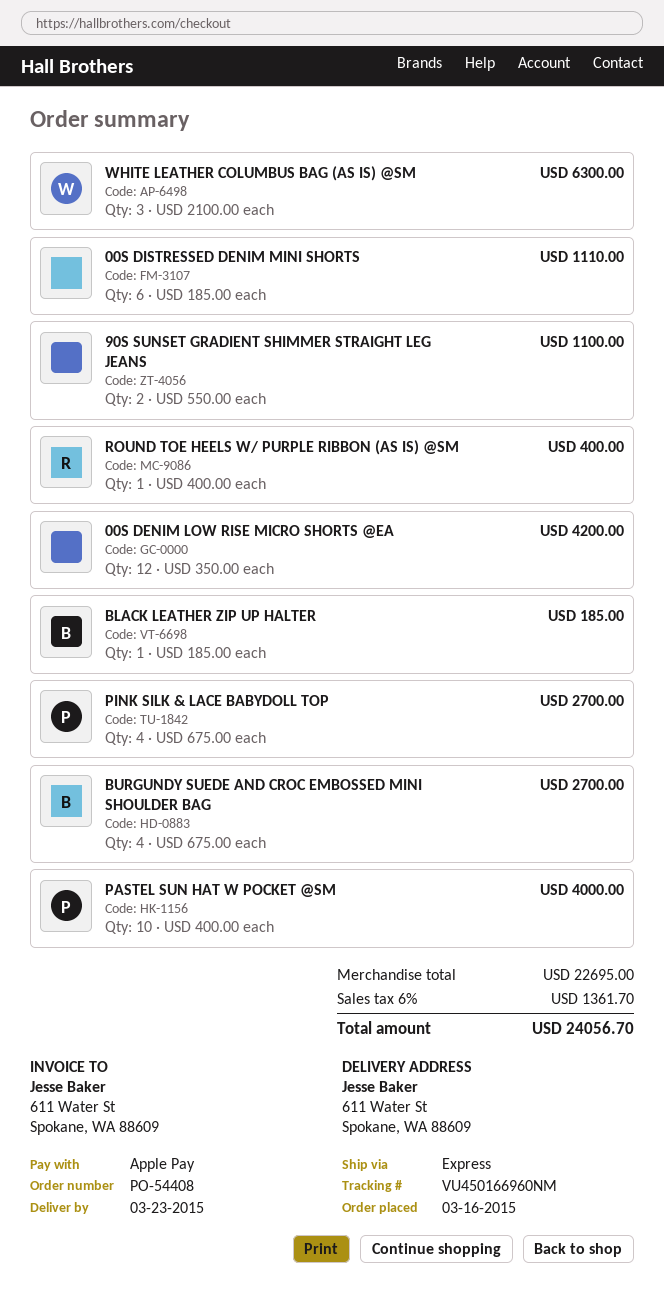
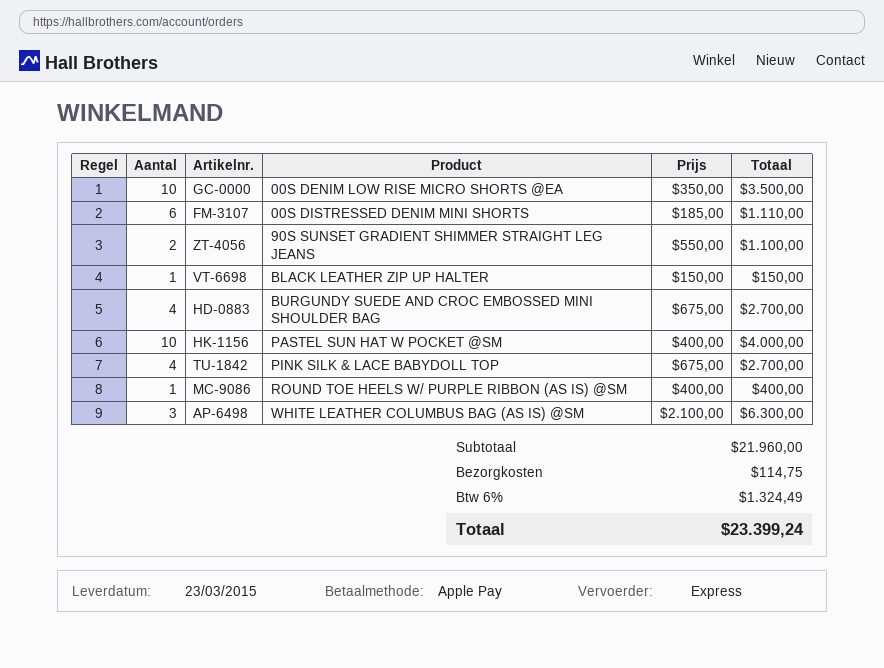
00S DENIM LOW RISE MICRO SHORTS @EA: 12 x 350.00 = 4200.00 -> 10 x 350.00 = 3500.00
BLACK LEATHER ZIP UP HALTER: 1 x 185.00 = 185.00 -> 1 x 150.00 = 150.00
subtotal: 22695.00 -> 21960.00
shipping: none -> 114.75
tax: 6% = 1361.70 -> 6% = 1324.49
total: 24056.70 -> 23399.24

